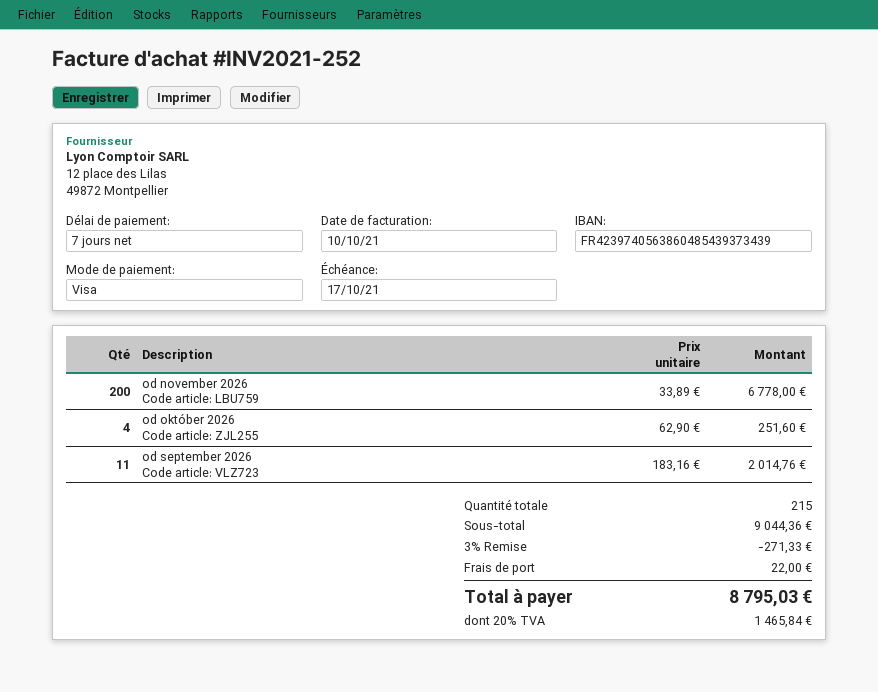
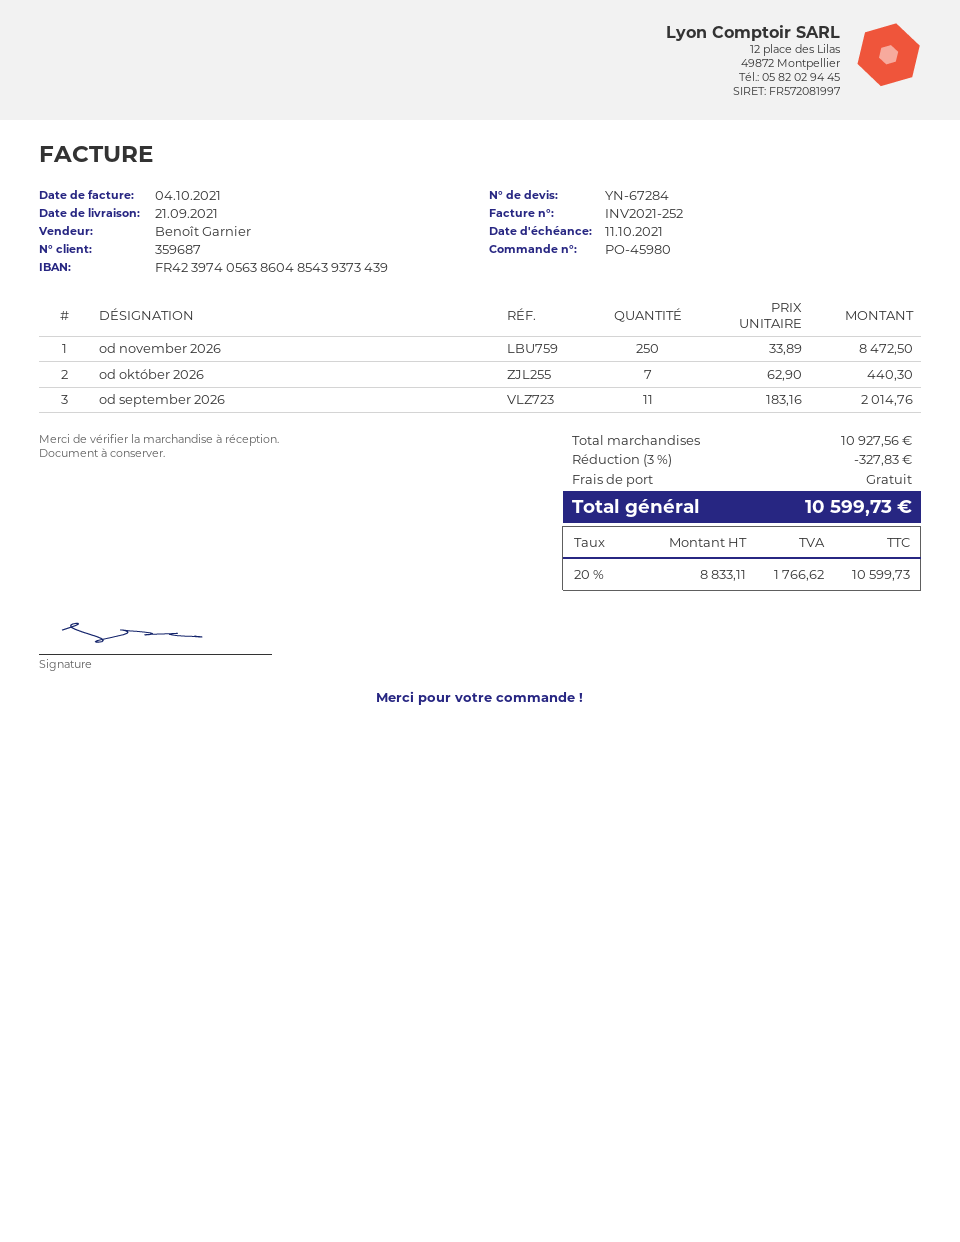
invoice date: 2021-10-10 -> 2021-10-04
due date: 2021-10-17 -> 2021-10-11
od november 2026: 200 x 33.89 = 6778.00 -> 250 x 33.89 = 8472.50
od október 2026: 4 x 62.90 = 251.60 -> 7 x 62.90 = 440.30
subtotal: 9044.36 -> 10927.56
discount: 3% = 271.33 -> 3% = 327.83
shipping: 22.00 -> 0.00
tax: 20% = 1465.84 -> 20% = 1766.62
total: 8795.03 -> 10599.73

